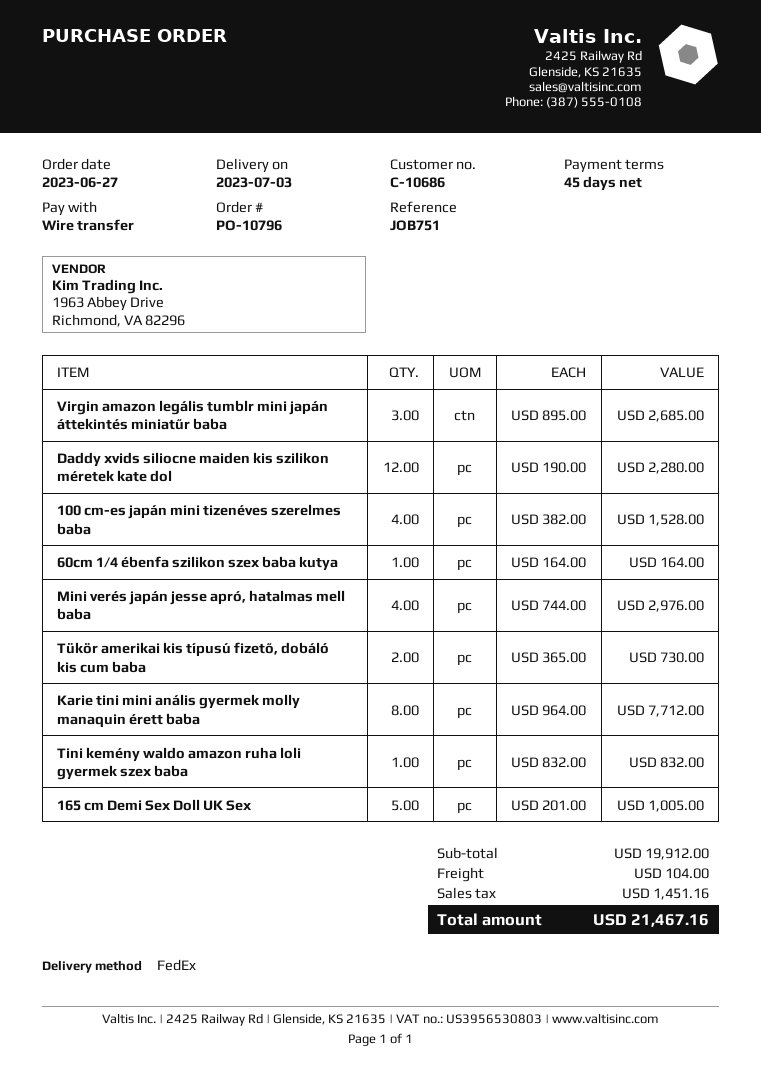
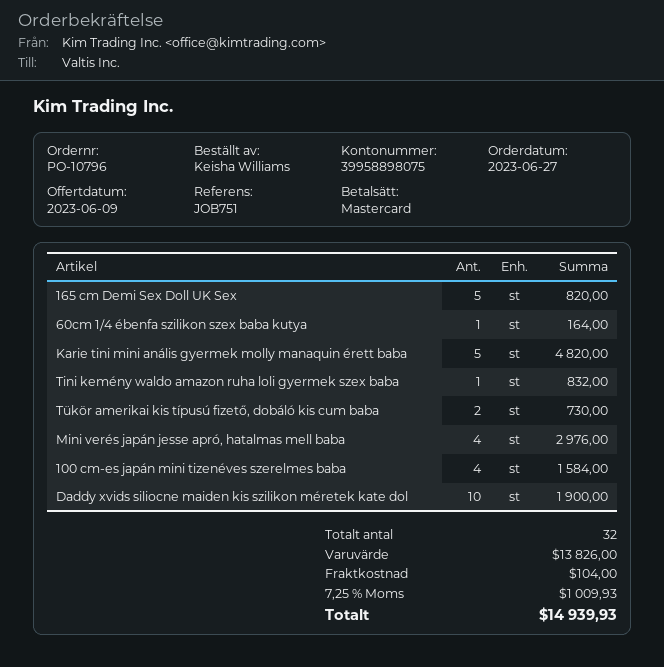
payment method: bank transfer -> Mastercard
Virgin amazon legális tumblr mini japán áttekintés miniatűr baba: 3 for 2685.00 -> none
Daddy xvids siliocne maiden kis szilikon méretek kate dol: 12 for 2280.00 -> 10 for 1900.00
100 cm-es japán mini tizenéves szerelmes baba: 4 for 1528.00 -> 4 for 1584.00
Karie tini mini anális gyermek molly manaquin érett baba: 8 for 7712.00 -> 5 for 4820.00
165 cm Demi Sex Doll UK Sex: 5 for 1005.00 -> 5 for 820.00
subtotal: 19912.00 -> 13826.00
tax: 1451.16 -> 1009.93
total: 21467.16 -> 14939.93

